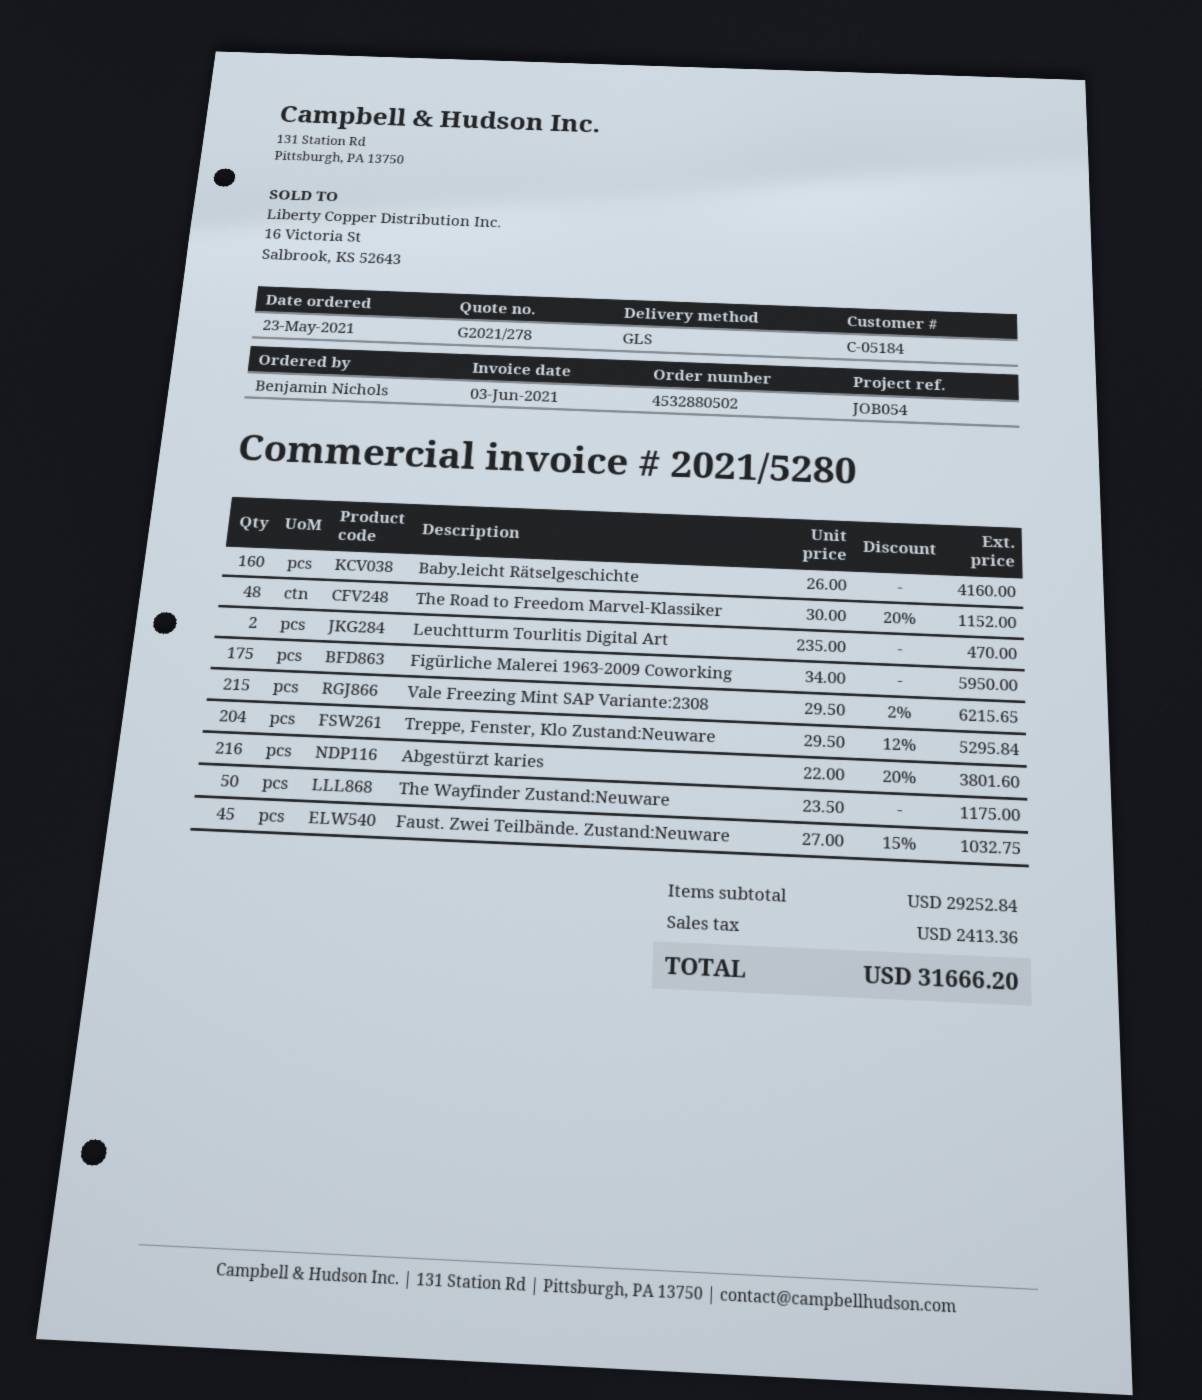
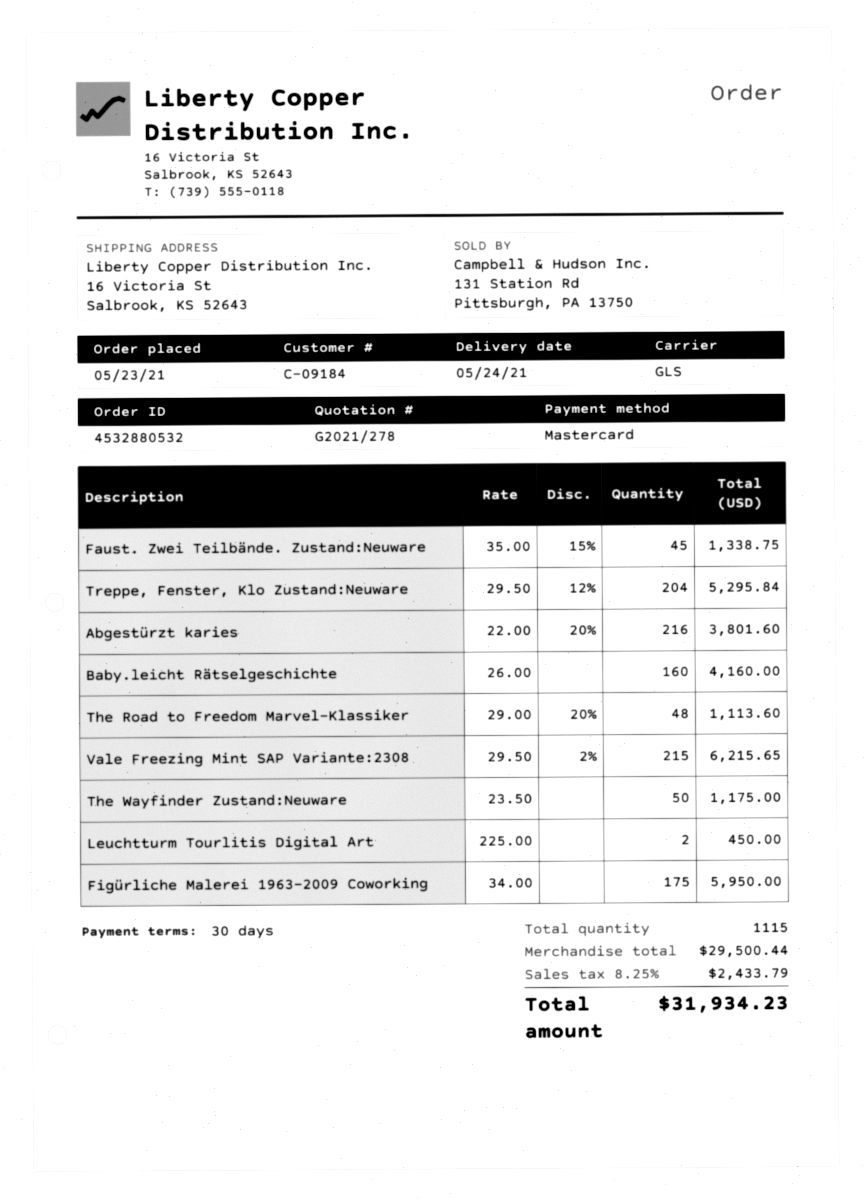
order number: 4532880502 -> 4532880532
customer number: C-05184 -> C-09184
The Road to Freedom Marvel-Klassiker: 48 x 30.00 - 20% = 1152.00 -> 48 x 29.00 - 20% = 1113.60
Leuchtturm Tourlitis Digital Art: 2 x 235.00 = 470.00 -> 2 x 225.00 = 450.00
Faust. Zwei Teilbände. Zustand:Neuware: 45 x 27.00 - 15% = 1032.75 -> 45 x 35.00 - 15% = 1338.75
subtotal: 29252.84 -> 29500.44
tax: 2413.36 -> 2433.79
total: 31666.20 -> 31934.23

